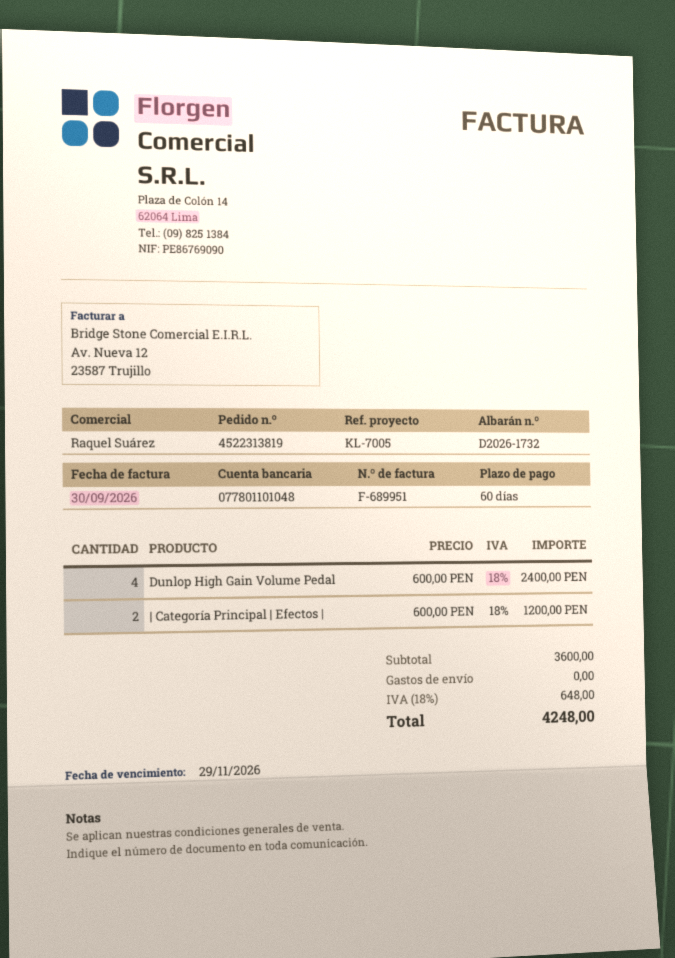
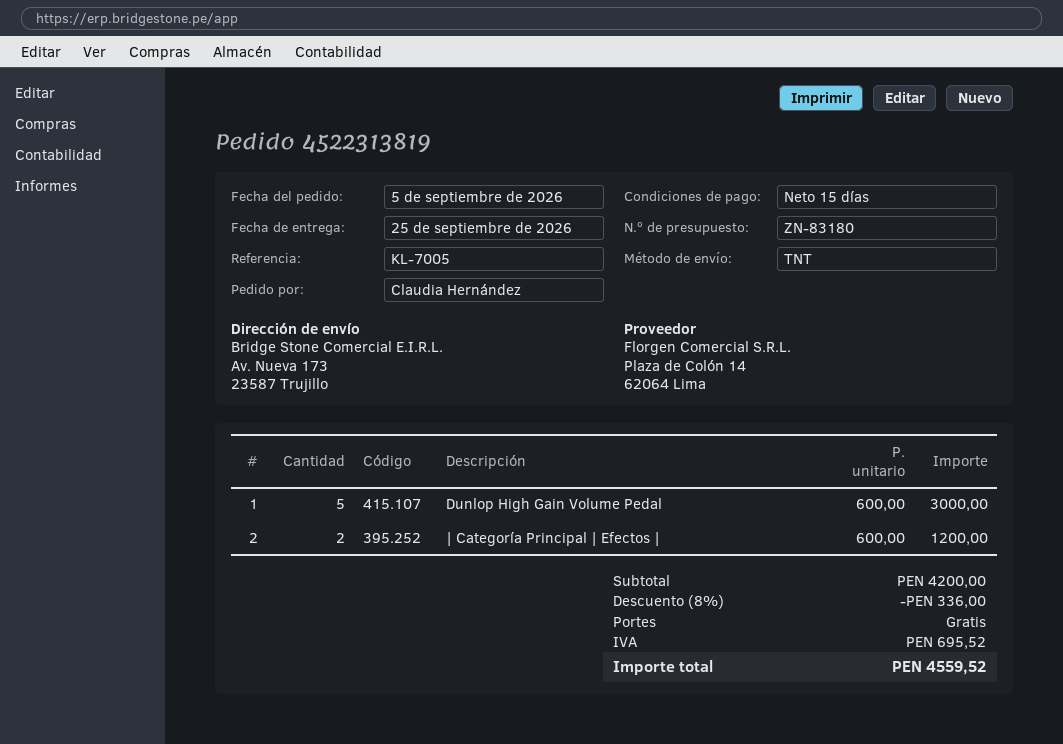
payment terms: 60 days -> 15 days
Dunlop High Gain Volume Pedal: 4 x 600.00 = 2400.00 -> 5 x 600.00 = 3000.00
subtotal: 3600.00 -> 4200.00
discount: none -> 8% = 336.00
tax: 648.00 -> 695.52
total: 4248.00 -> 4559.52

